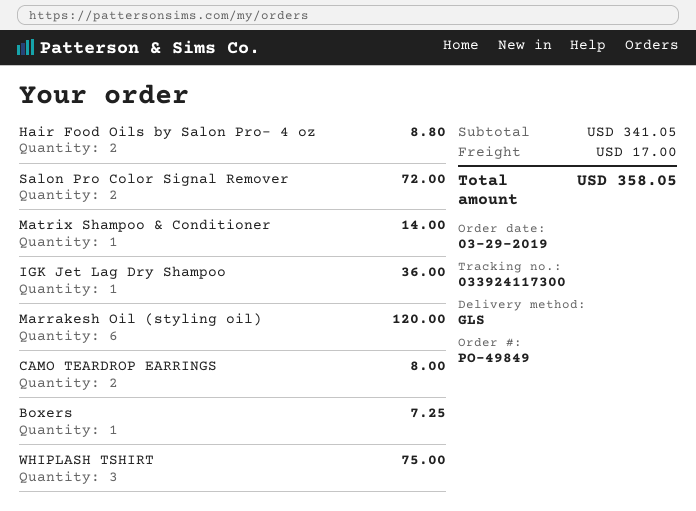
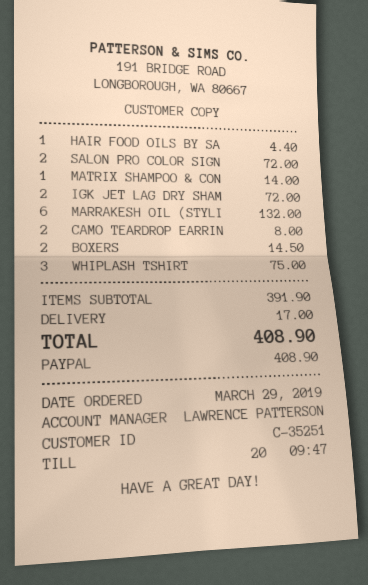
Hair Food Oils by Salon Pro- 4 oz: 2 for 8.80 -> 1 for 4.40
IGK Jet Lag Dry Shampoo: 1 for 36.00 -> 2 for 72.00
Marrakesh Oil (styling oil): 6 for 120.00 -> 6 for 132.00
Boxers: 1 for 7.25 -> 2 for 14.50
subtotal: 341.05 -> 391.90
total: 358.05 -> 408.90

